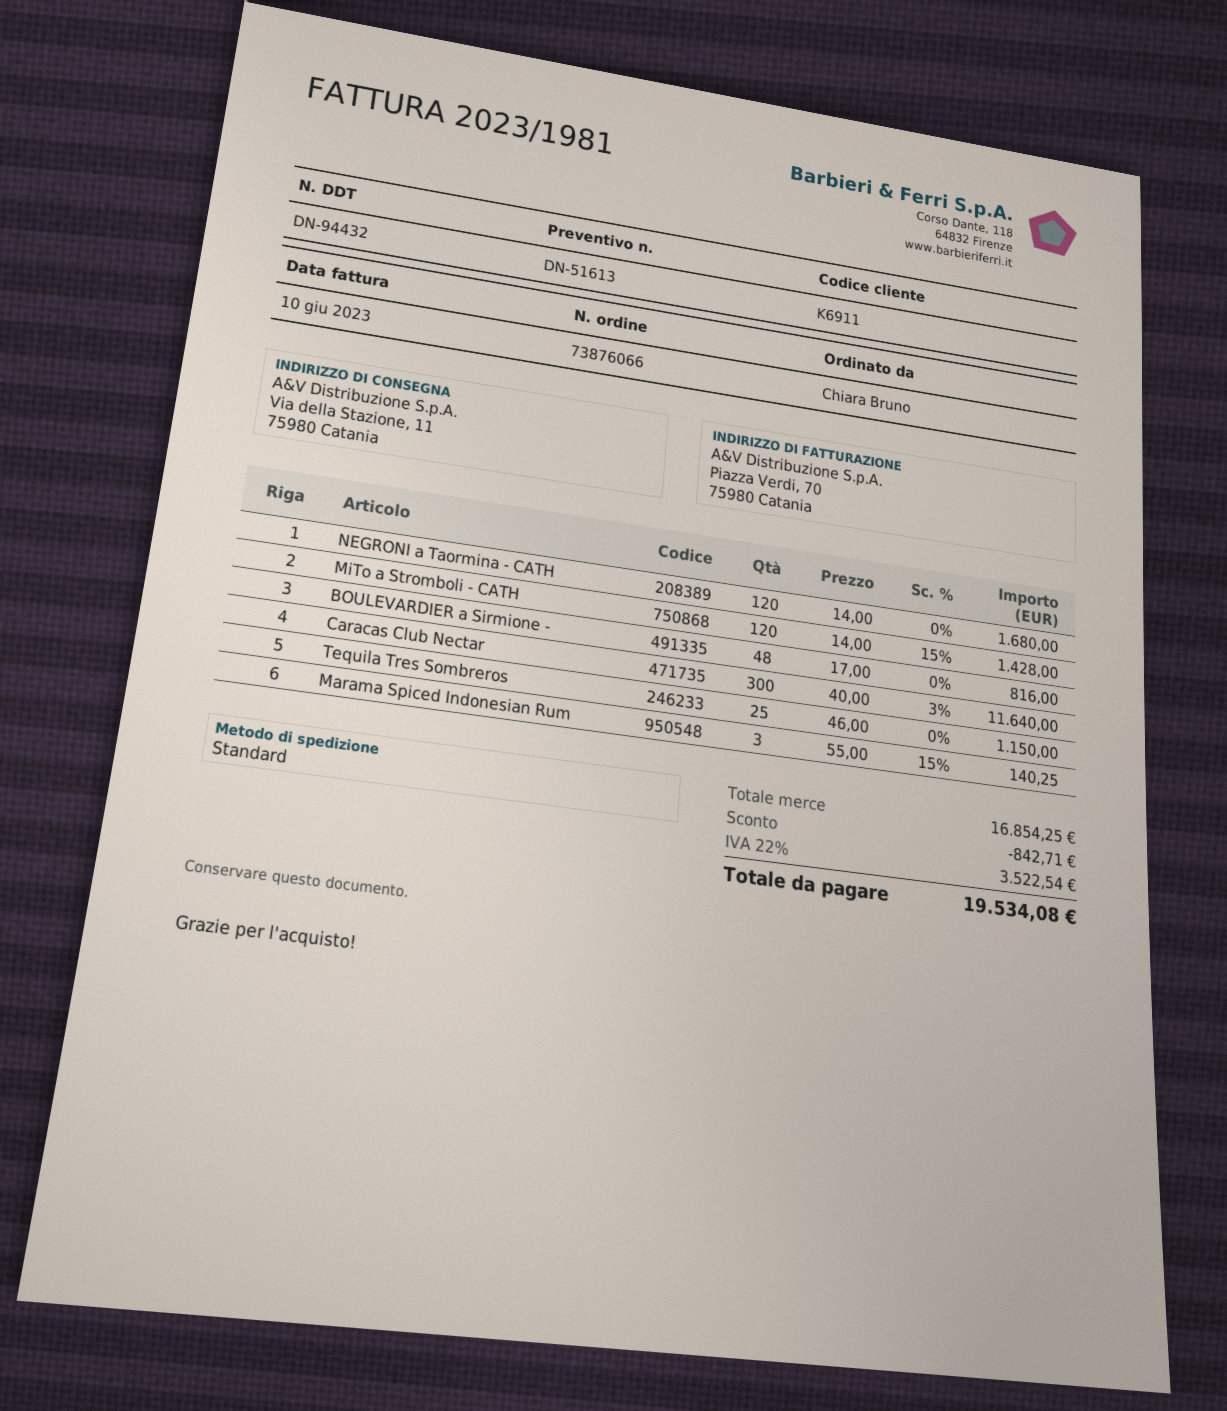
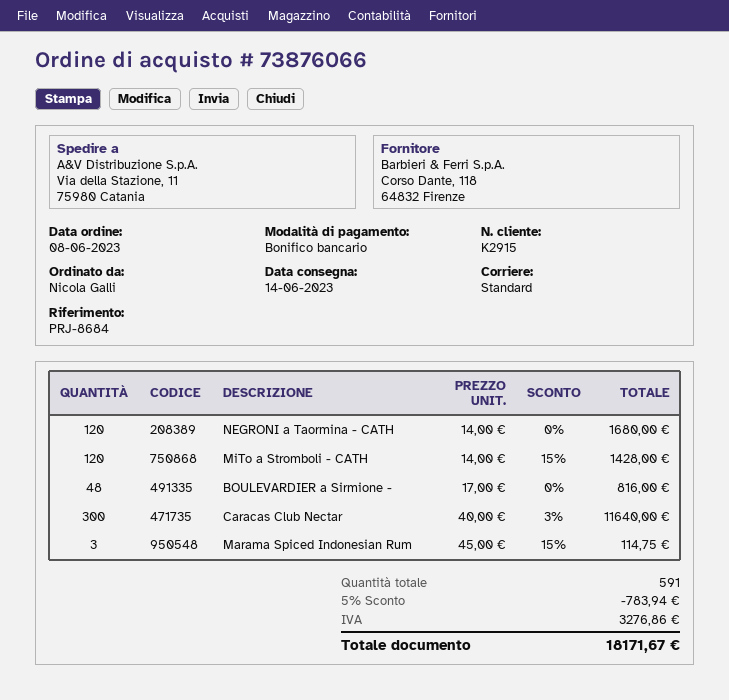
customer number: K6911 -> K2915
ordered by: Chiara Bruno -> Nicola Galli
Tequila Tres Sombreros: 25 x 46.00 = 1150.00 -> none
Marama Spiced Indonesian Rum: 3 x 55.00 - 15% = 140.25 -> 3 x 45.00 - 15% = 114.75
discount: 842.71 -> 783.94
tax: 3522.54 -> 3276.86
total: 19534.08 -> 18171.67

